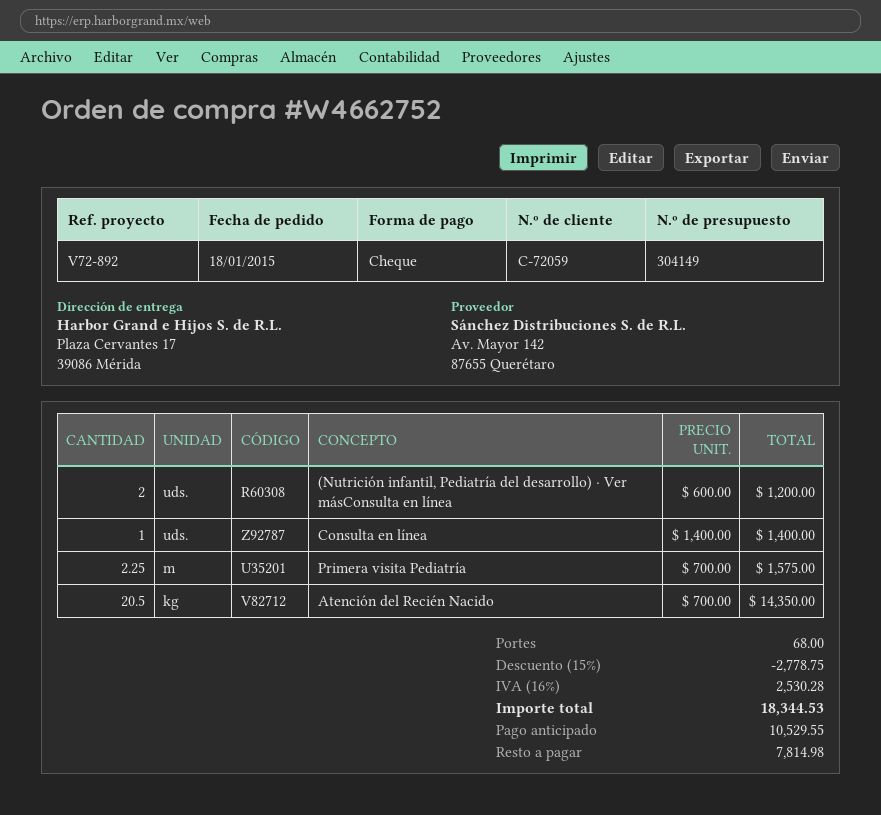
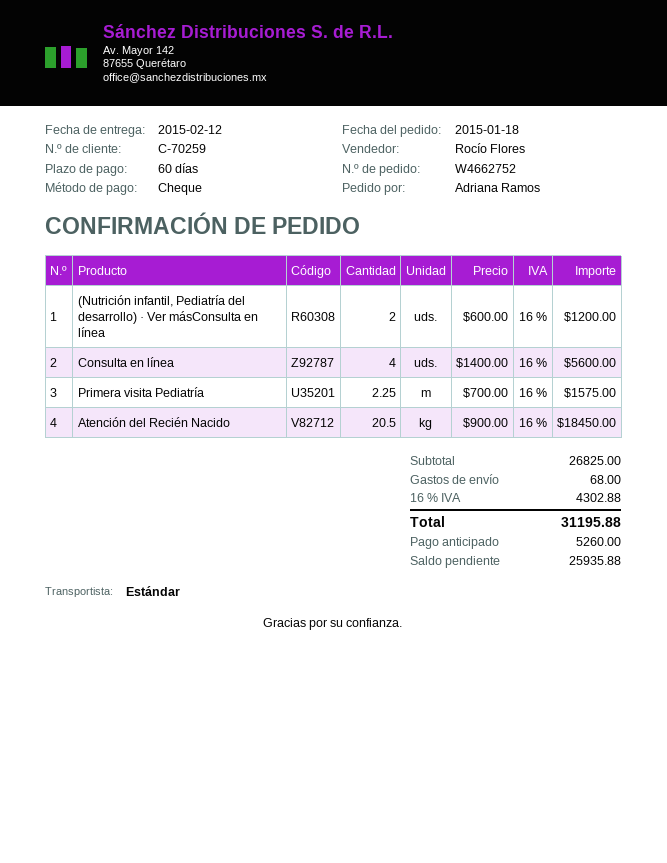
customer number: C-72059 -> C-70259
Consulta en línea: 1 x 1400.00 = 1400.00 -> 4 x 1400.00 = 5600.00
Atención del Recién Nacido: 20.5 x 700.00 = 14350.00 -> 20.5 x 900.00 = 18450.00
discount: 15% = 2778.75 -> none
tax: 16% = 2530.28 -> 16% = 4302.88
total: 18344.53 -> 31195.88
deposit: 10529.55 -> 5260.00
balance: 7814.98 -> 25935.88

